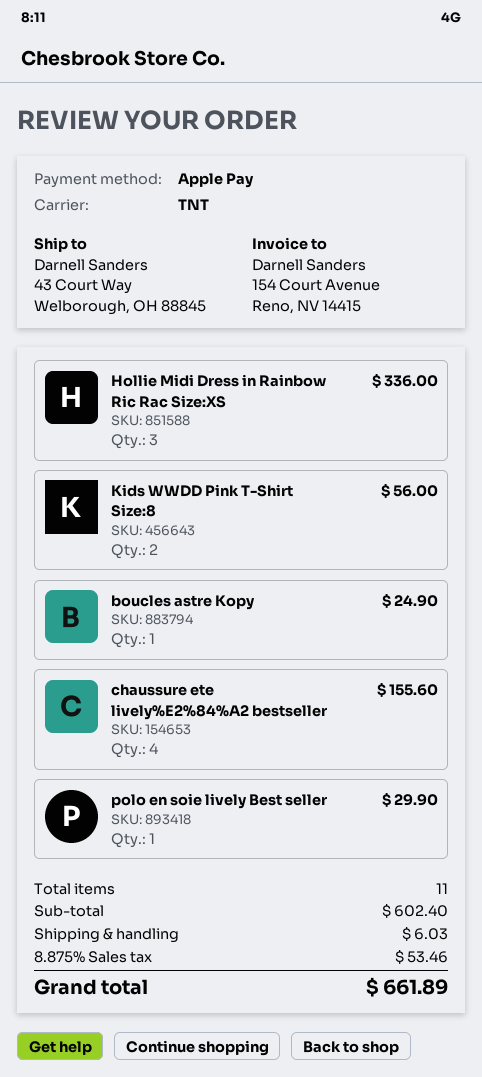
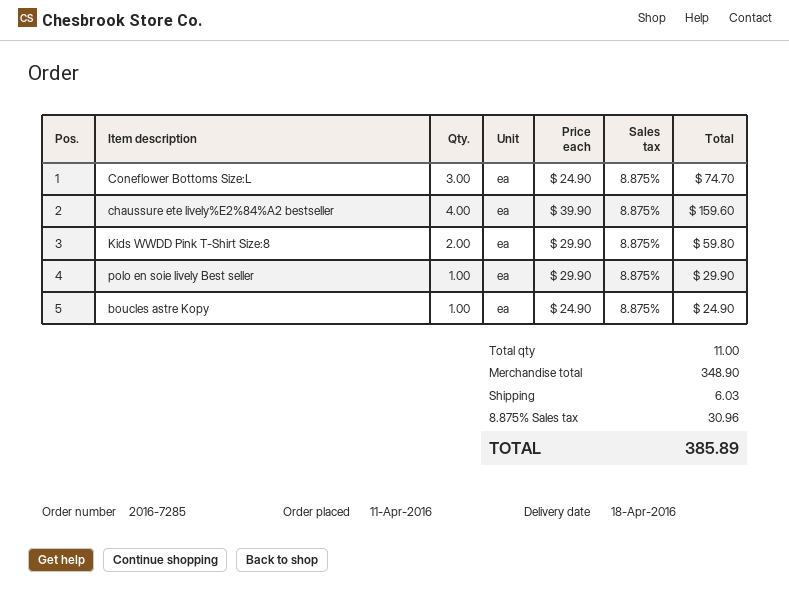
Hollie Midi Dress in Rainbow Ric Rac Size:XS: 3 for 336.00 -> none
Kids WWDD Pink T-Shirt Size:8: 2 for 56.00 -> 2 for 59.80
chaussure ete lively%E2%84%A2 bestseller: 4 for 155.60 -> 4 for 159.60
Coneflower Bottoms Size:L: none -> 3 for 74.70
subtotal: 602.40 -> 348.90
tax: 8.875% = 53.46 -> 8.875% = 30.96
total: 661.89 -> 385.89

